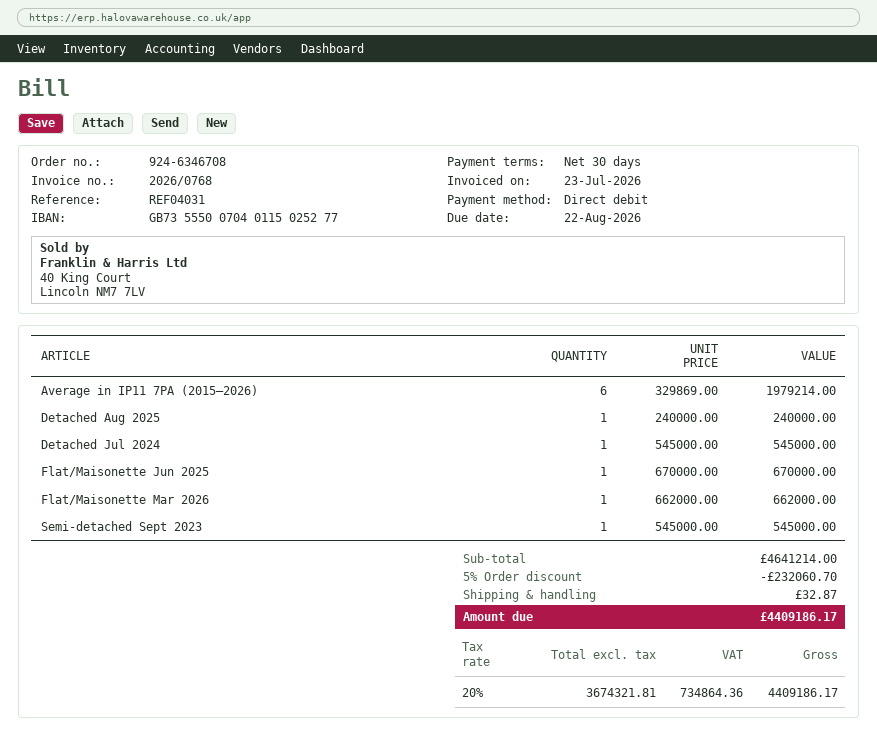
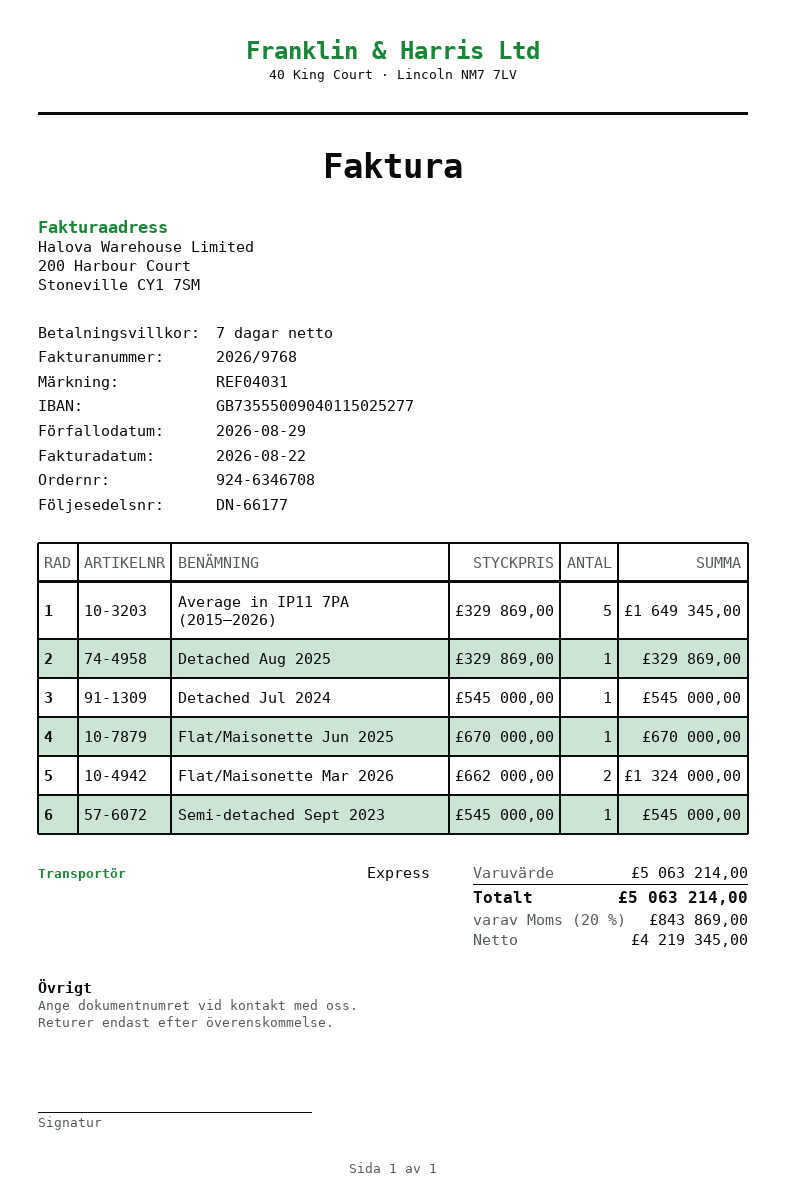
invoice number: 2026/0768 -> 2026/9768
invoice date: 2026-07-23 -> 2026-08-22
payment terms: 30 days -> 7 days
due date: 2026-08-22 -> 2026-08-29
bank account: GB73555007040115025277 -> GB73555009040115025277
Average in IP11 7PA (2015–2026): 6 x 329869.00 = 1979214.00 -> 5 x 329869.00 = 1649345.00
Detached Aug 2025: 1 x 240000.00 = 240000.00 -> 1 x 329869.00 = 329869.00
Flat/Maisonette Mar 2026: 1 x 662000.00 = 662000.00 -> 2 x 662000.00 = 1324000.00
subtotal: 4641214.00 -> 5063214.00
discount: 5% = 232060.70 -> none
shipping: 32.87 -> none
net: 3674321.81 -> 4219345.00
tax: 20% = 734864.36 -> 20% = 843869.00
total: 4409186.17 -> 5063214.00

